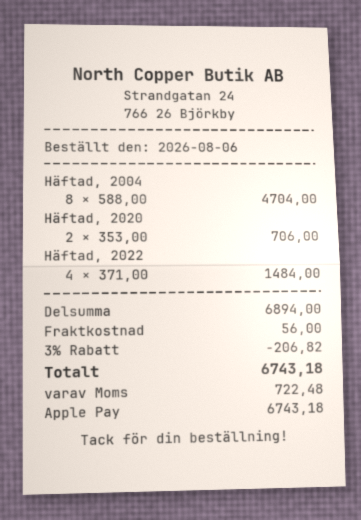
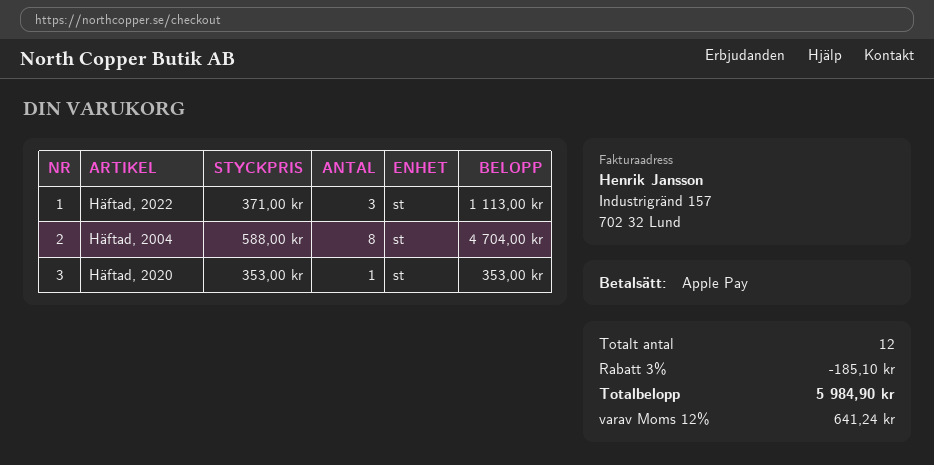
Häftad, 2020: 2 x 353.00 = 706.00 -> 1 x 353.00 = 353.00
Häftad, 2022: 4 x 371.00 = 1484.00 -> 3 x 371.00 = 1113.00
discount: 3% = 206.82 -> 3% = 185.10
shipping: 56.00 -> none
tax: 722.48 -> 641.24
total: 6743.18 -> 5984.90

